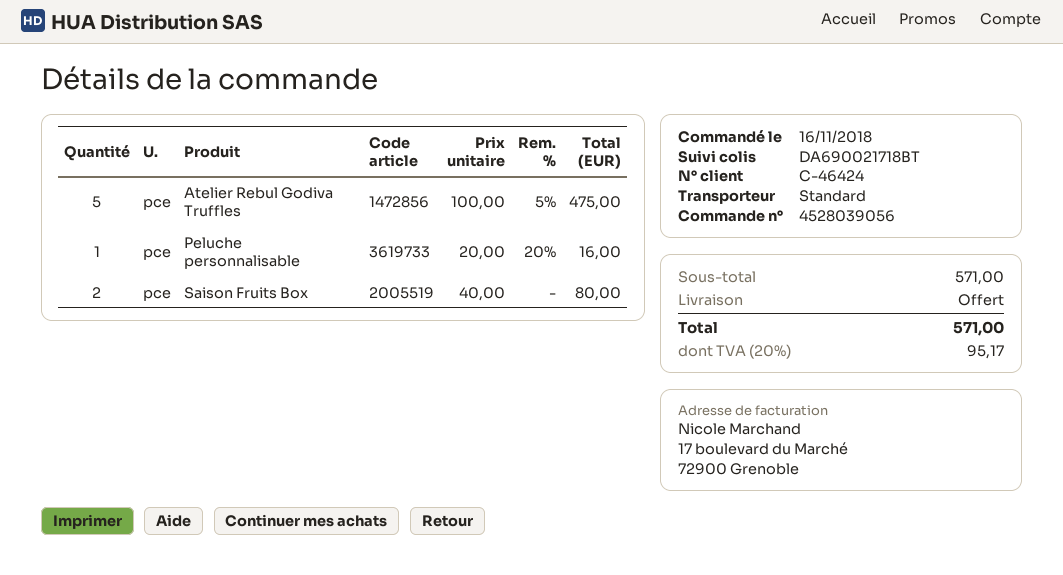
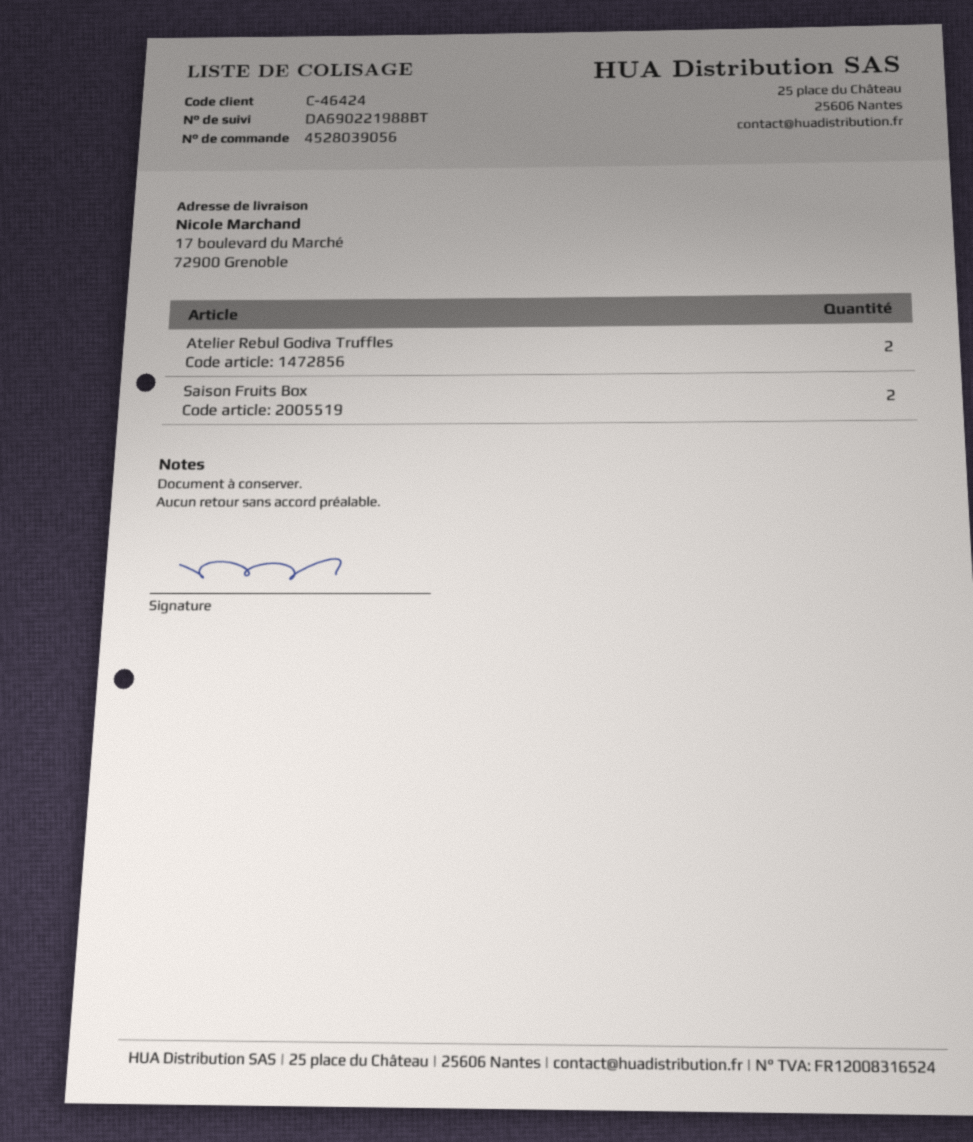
tracking number: DA690021718BT -> DA690221988BT
Atelier Rebul Godiva Truffles: 5 -> 2
Peluche personnalisable: 1 -> none

